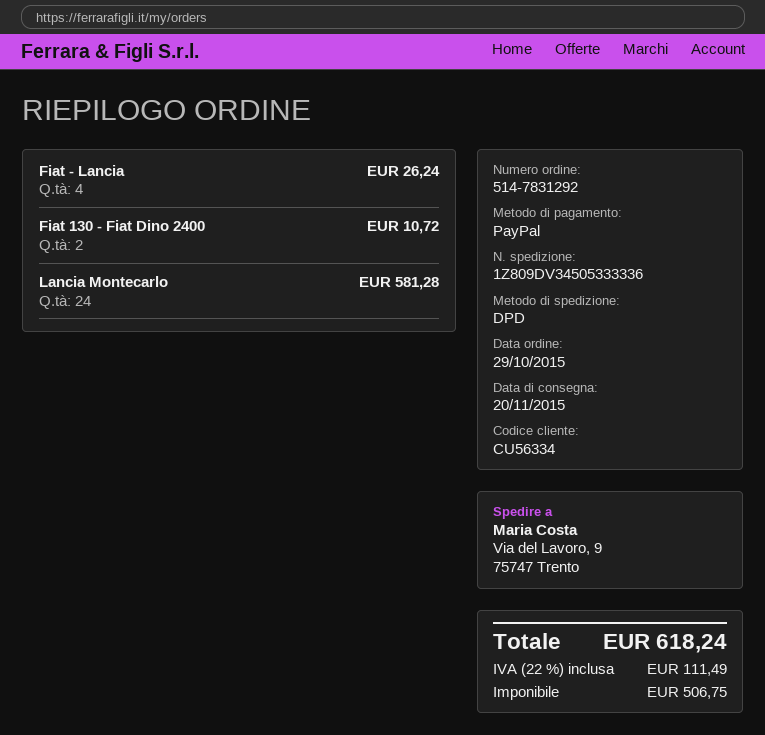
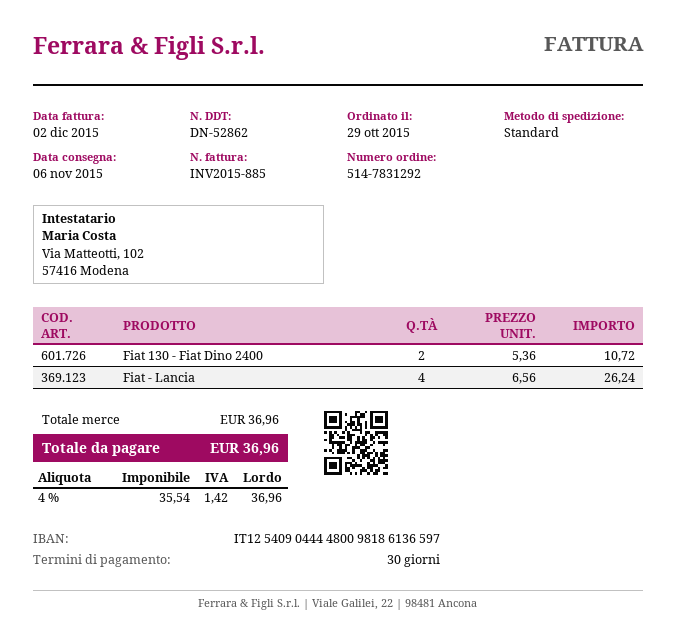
delivery date: 2015-11-20 -> 2015-11-06
shipping method: DPD -> standard
Lancia Montecarlo: 24 for 581.28 -> none
net: 506.75 -> 35.54
tax: 22% = 111.49 -> 4% = 1.42
total: 618.24 -> 36.96

